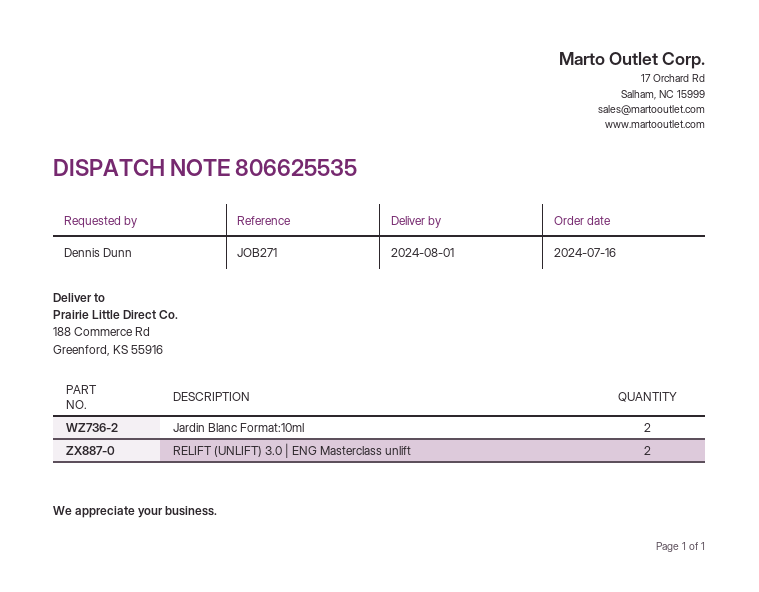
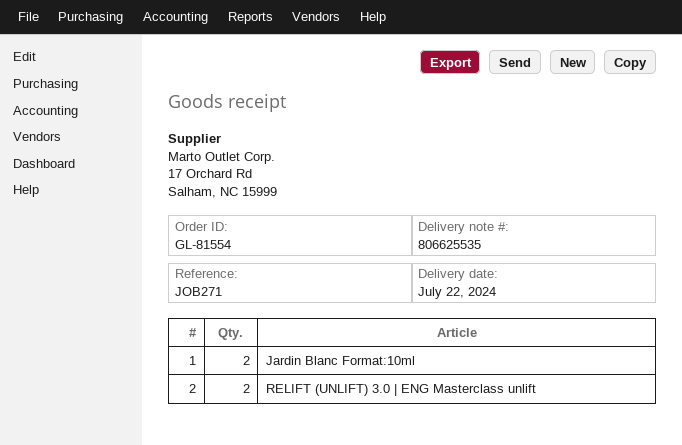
delivery date: 2024-08-01 -> 2024-07-22

